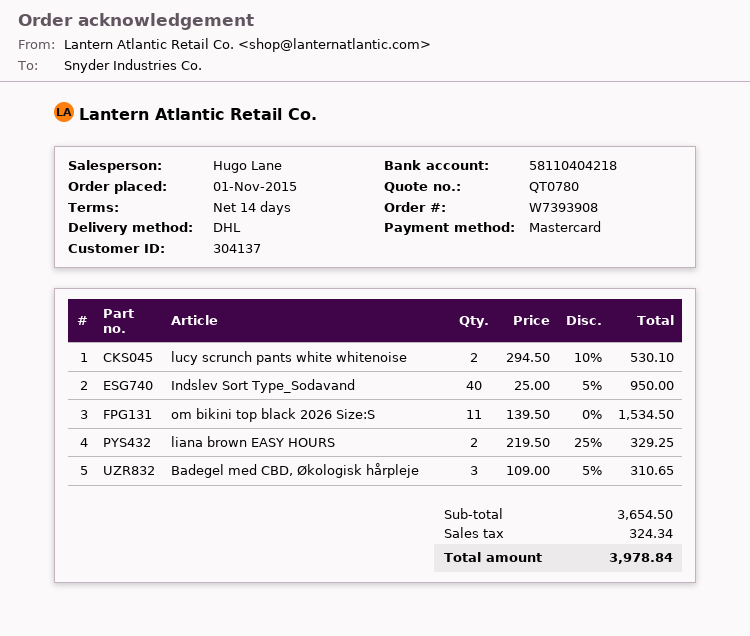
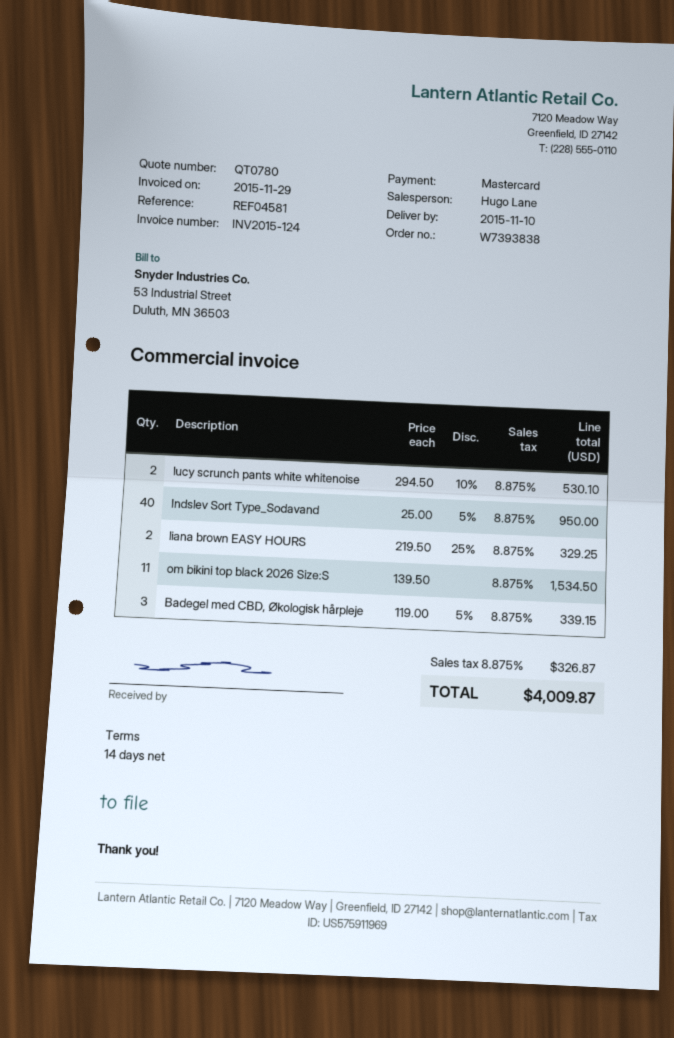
order number: W7393908 -> W7393838
Badegel med CBD, Økologisk hårpleje: 3 x 109.00 - 5% = 310.65 -> 3 x 119.00 - 5% = 339.15
tax: 324.34 -> 326.87
total: 3978.84 -> 4009.87

